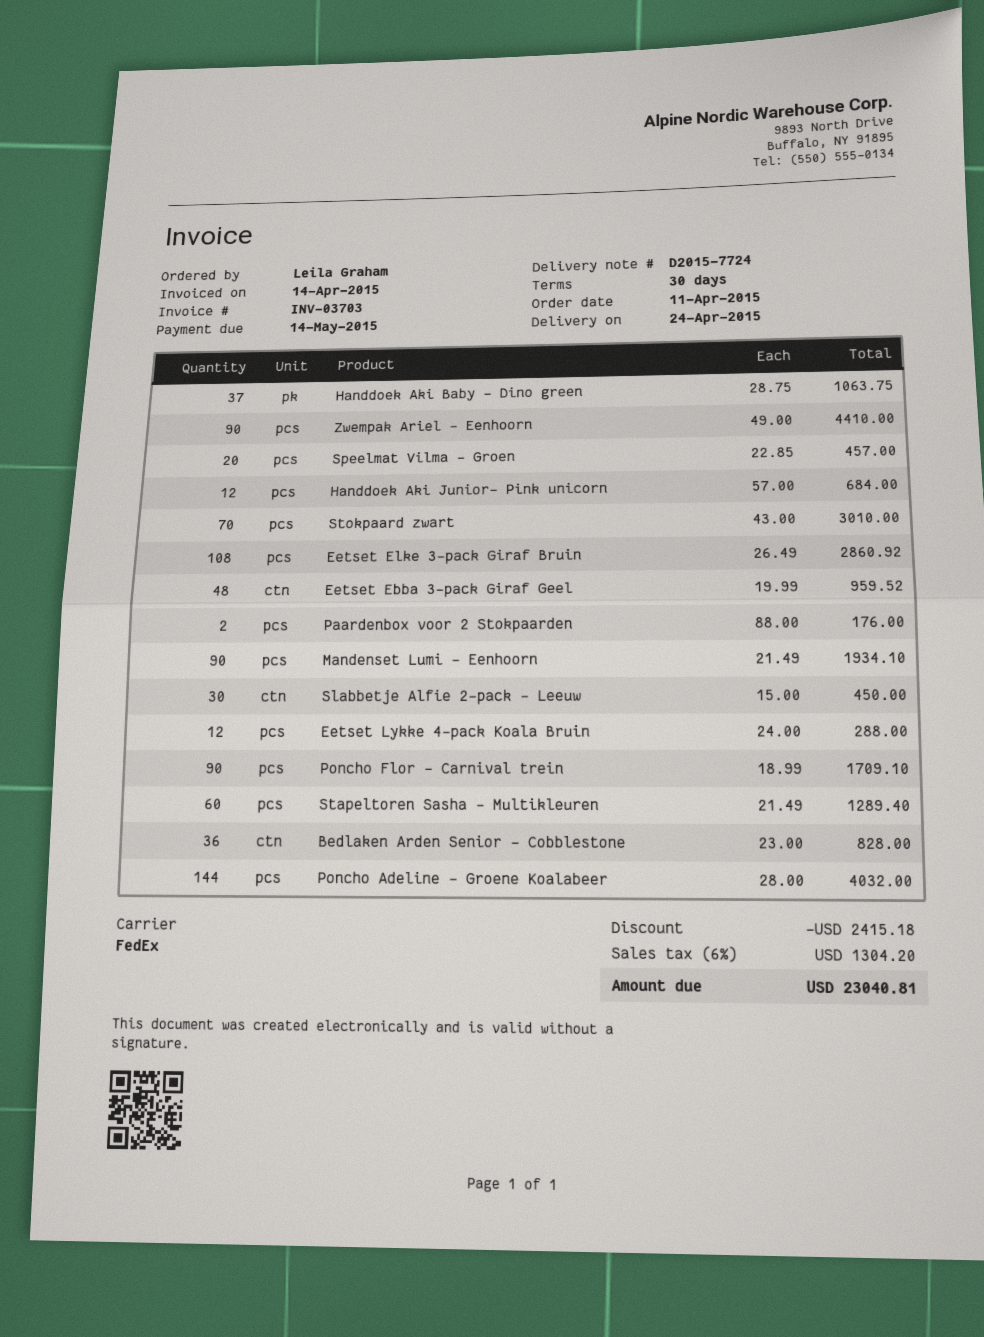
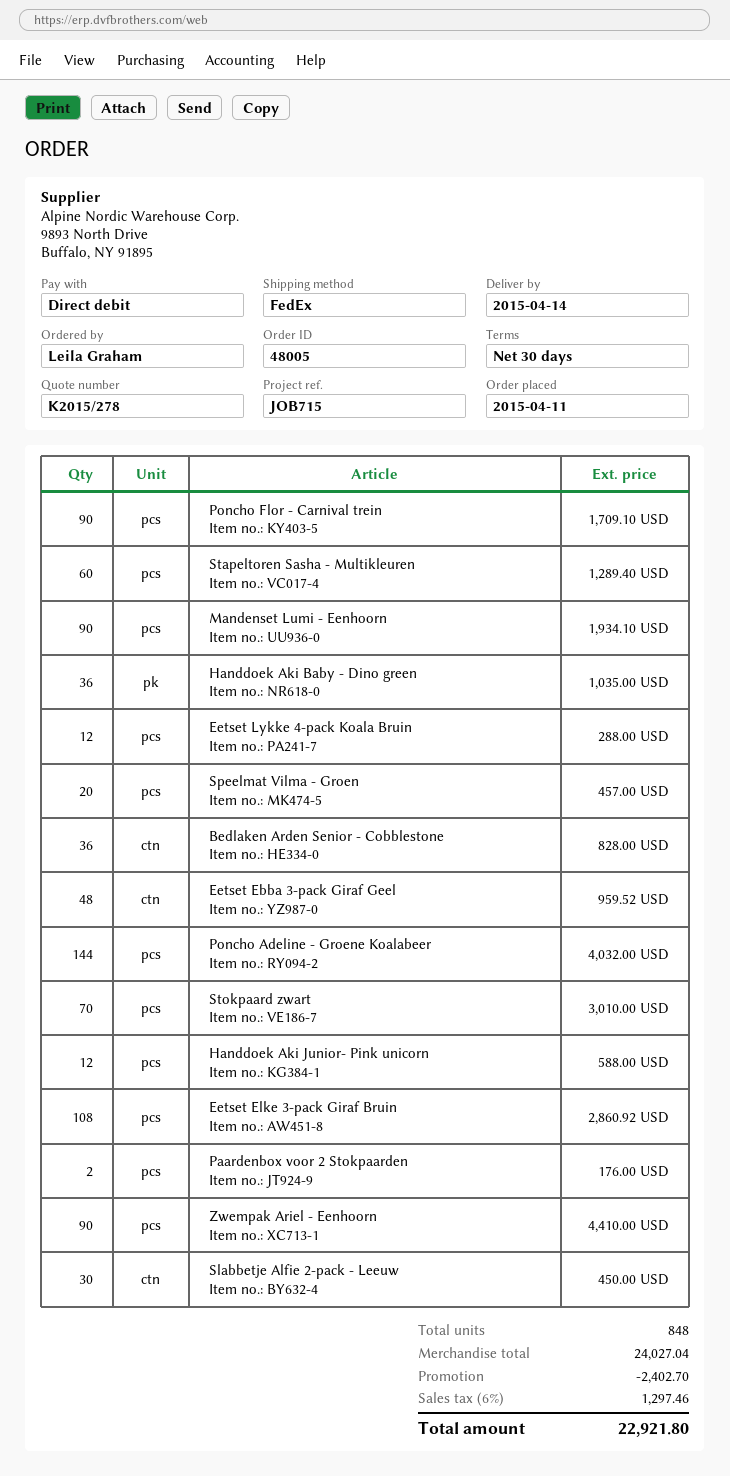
delivery date: 2015-04-24 -> 2015-04-14
Handdoek Aki Baby - Dino green: 37 for 1063.75 -> 36 for 1035.00
Handdoek Aki Junior- Pink unicorn: 12 for 684.00 -> 12 for 588.00
discount: 2415.18 -> 2402.70
tax: 6% = 1304.20 -> 6% = 1297.46
total: 23040.81 -> 22921.80

